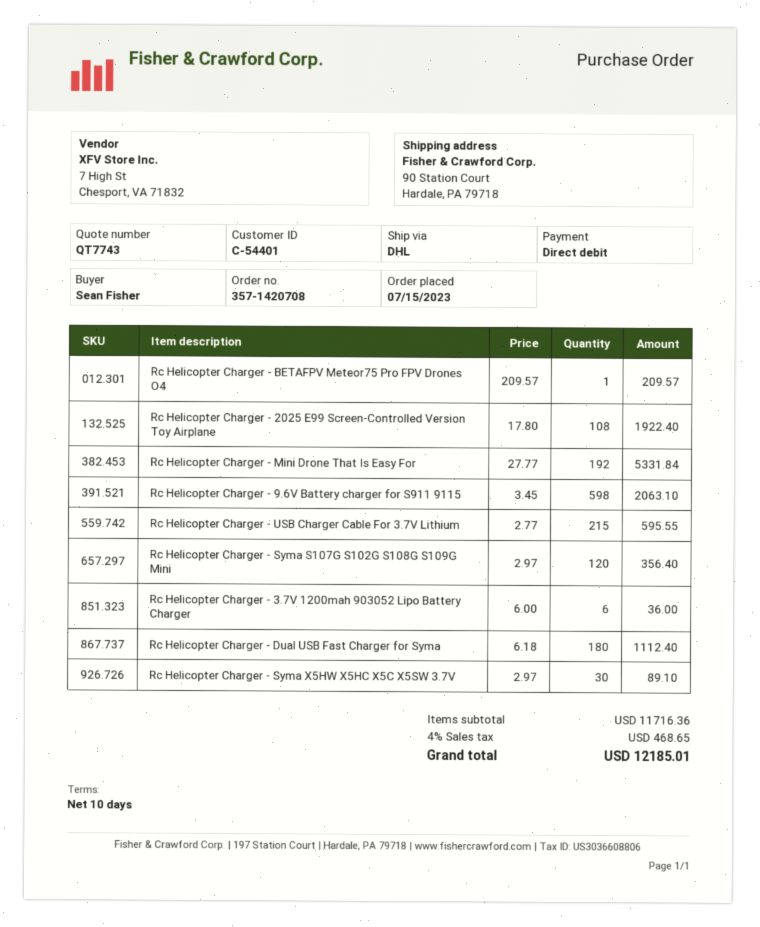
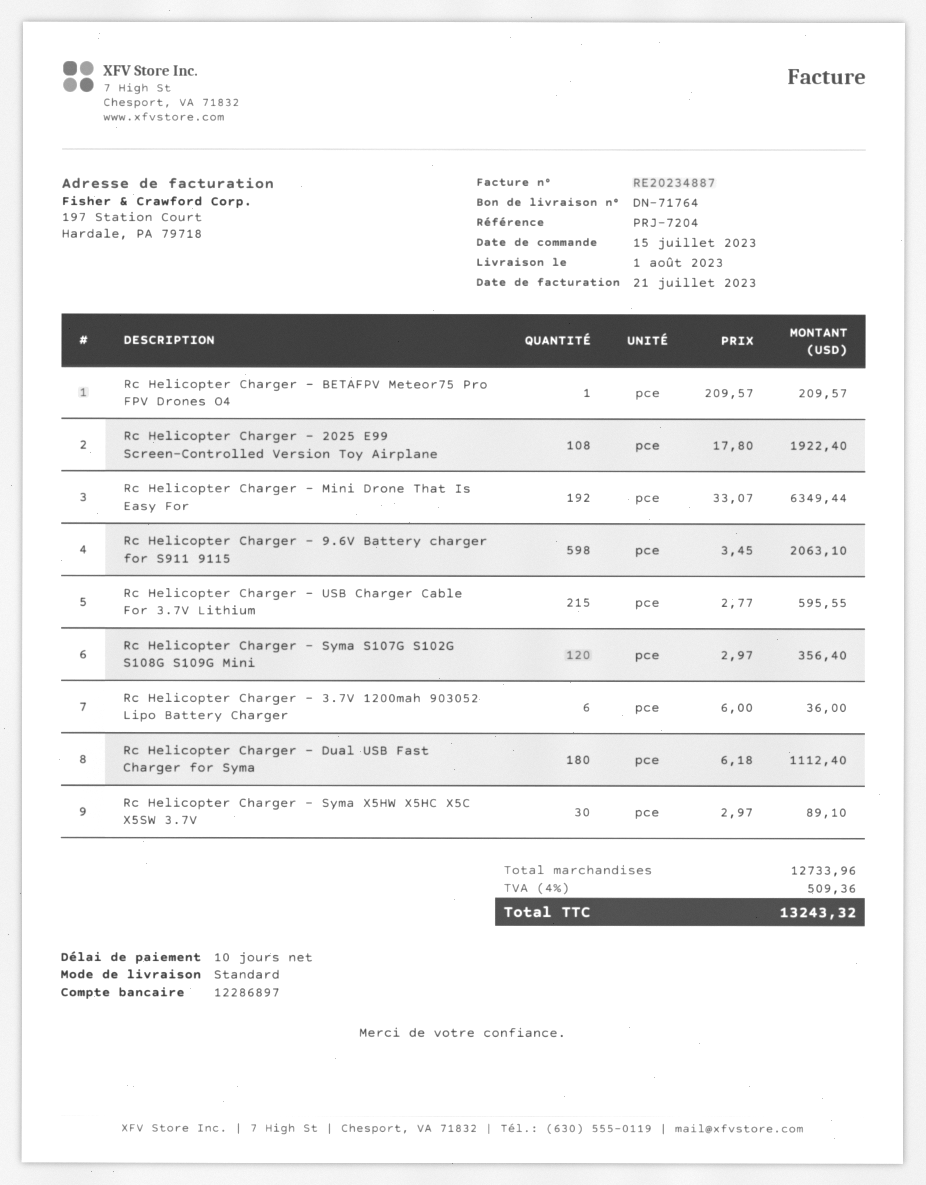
shipping method: DHL -> standard
Rc Helicopter Charger - Mini Drone That Is Easy For: 192 x 27.77 = 5331.84 -> 192 x 33.07 = 6349.44
subtotal: 11716.36 -> 12733.96
tax: 4% = 468.65 -> 4% = 509.36
total: 12185.01 -> 13243.32

